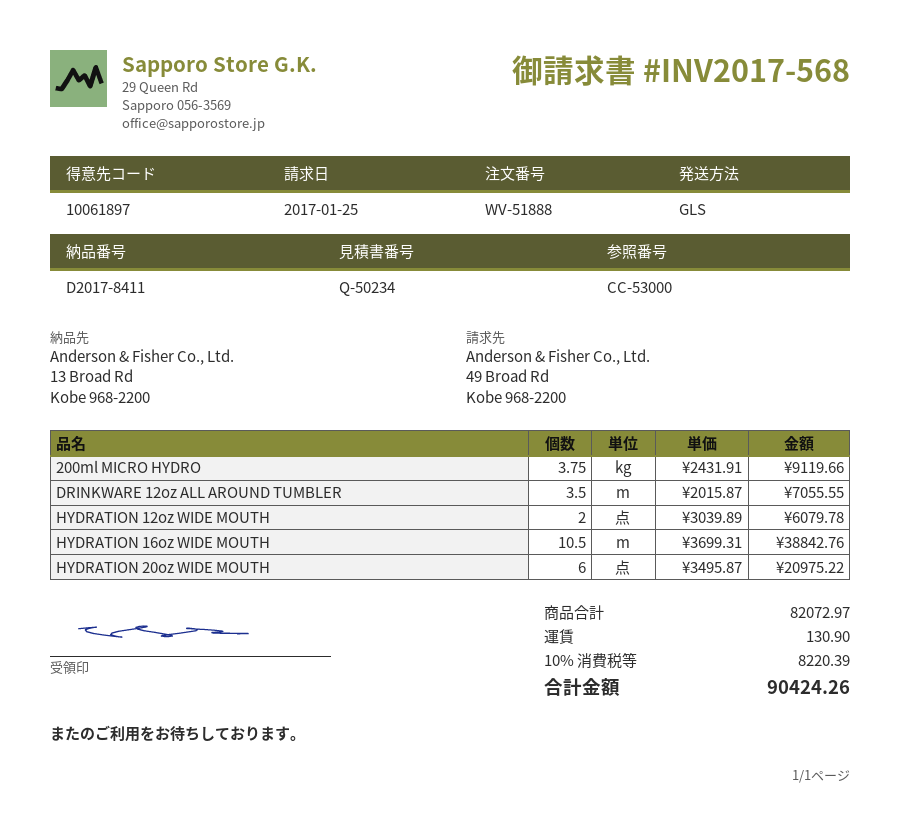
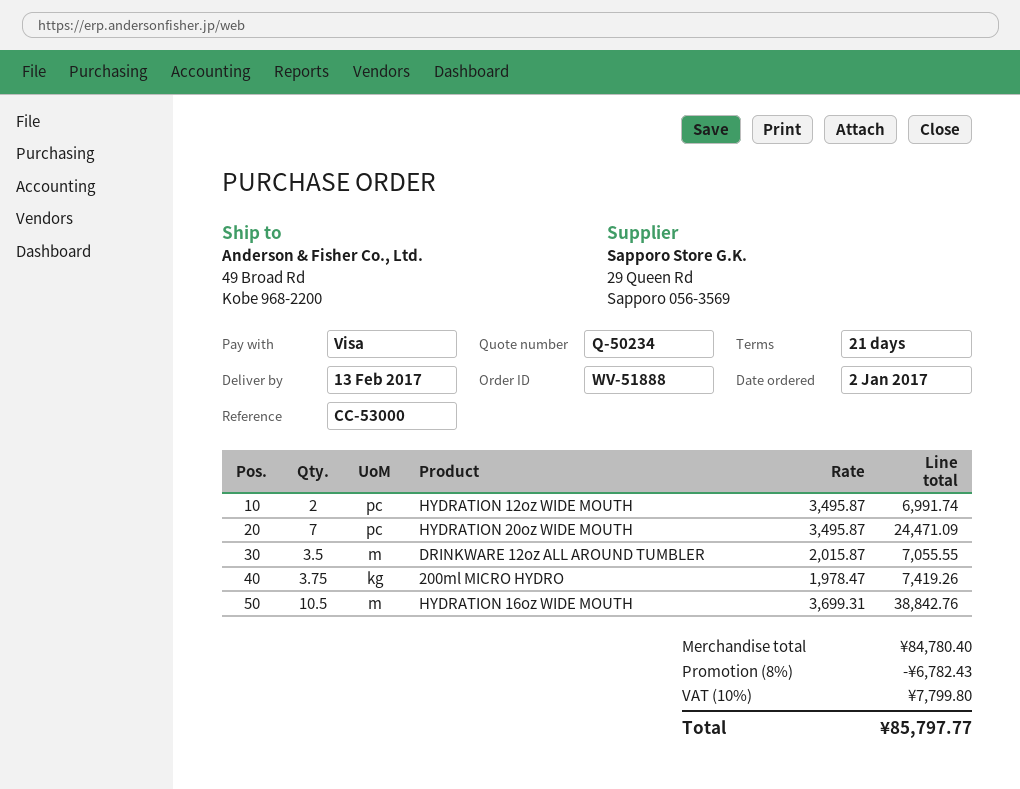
ship to: 13 Broad Rd, Kobe 968-2200 -> 49 Broad Rd, Kobe 968-2200
200ml MICRO HYDRO: 3.75 x 2431.91 = 9119.66 -> 3.75 x 1978.47 = 7419.26
HYDRATION 12oz WIDE MOUTH: 2 x 3039.89 = 6079.78 -> 2 x 3495.87 = 6991.74
HYDRATION 20oz WIDE MOUTH: 6 x 3495.87 = 20975.22 -> 7 x 3495.87 = 24471.09
subtotal: 82072.97 -> 84780.40
discount: none -> 8% = 6782.43
shipping: 130.90 -> none
tax: 10% = 8220.39 -> 10% = 7799.80
total: 90424.26 -> 85797.77

